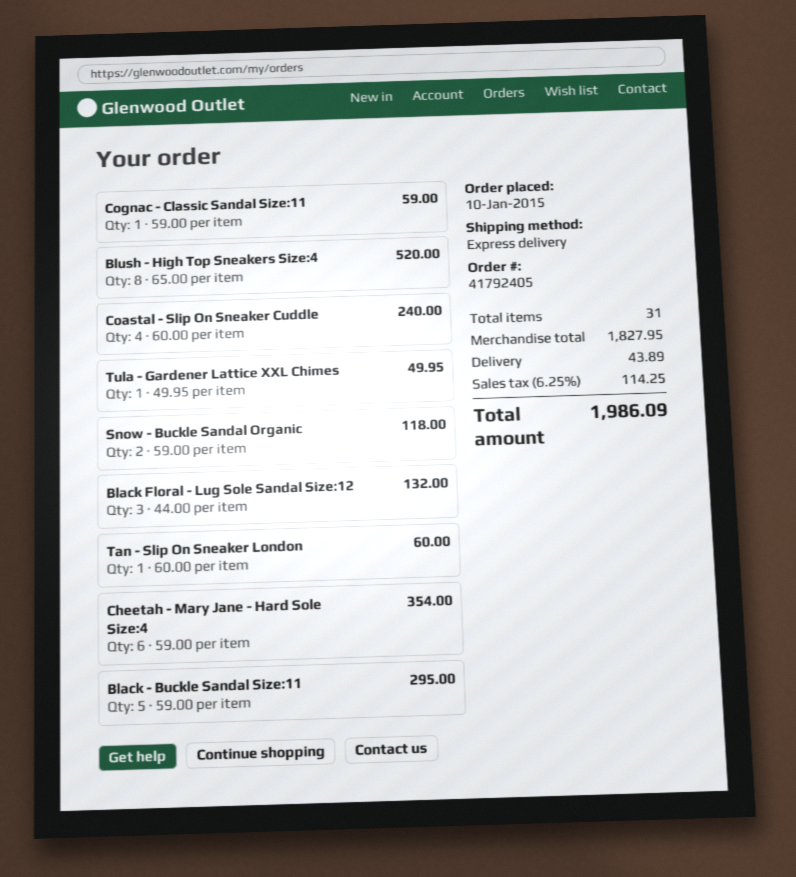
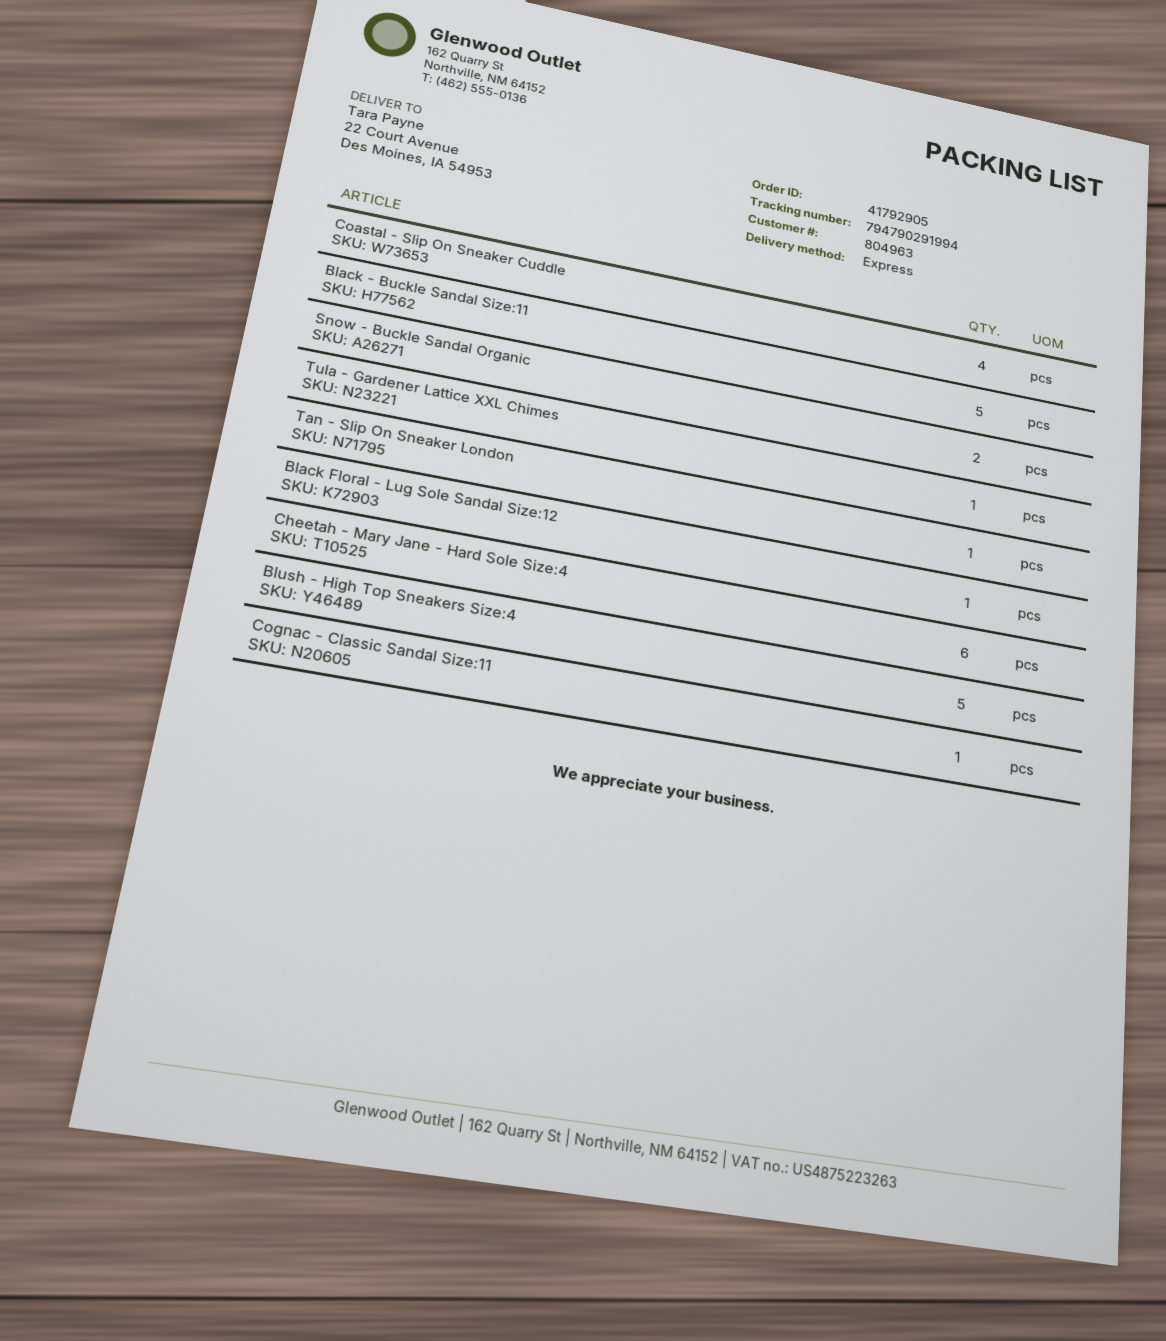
order number: 41792405 -> 41792905
Blush - High Top Sneakers Size:4: 8 -> 5
Black Floral - Lug Sole Sandal Size:12: 3 -> 1

